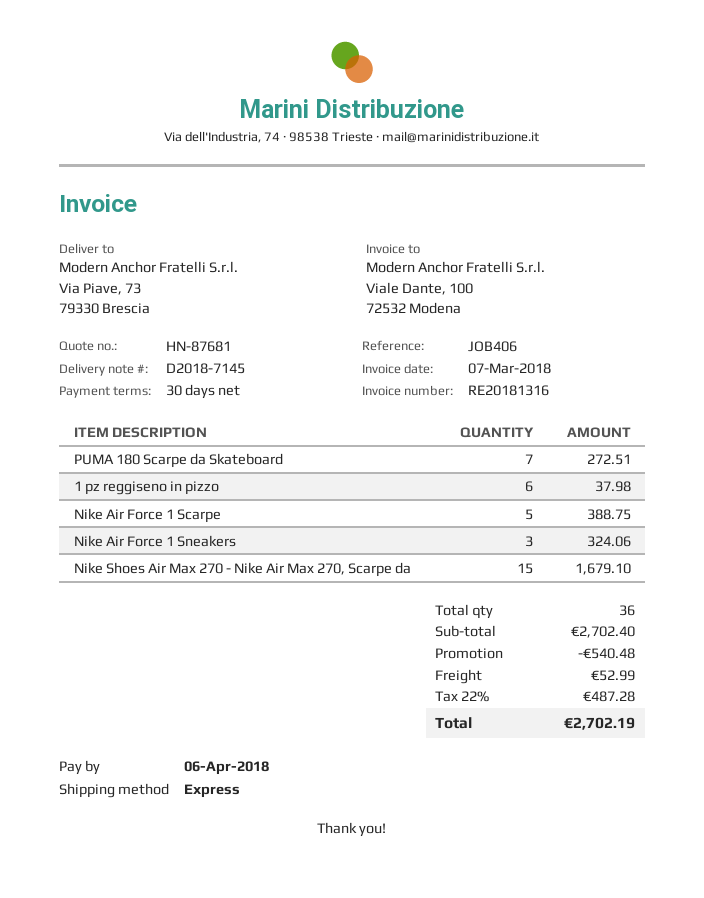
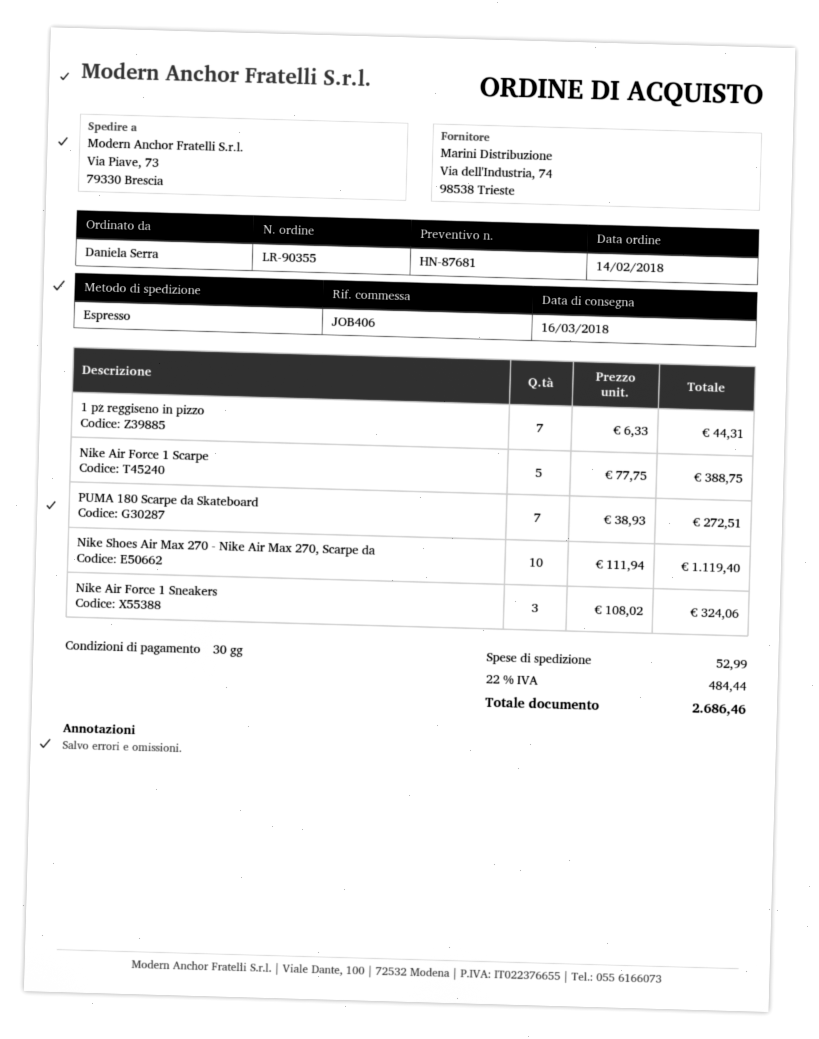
1 pz reggiseno in pizzo: 6 for 37.98 -> 7 for 44.31
Nike Shoes Air Max 270 - Nike Air Max 270, Scarpe da: 15 for 1679.10 -> 10 for 1119.40
discount: 540.48 -> none
tax: 22% = 487.28 -> 22% = 484.44
total: 2702.19 -> 2686.46

